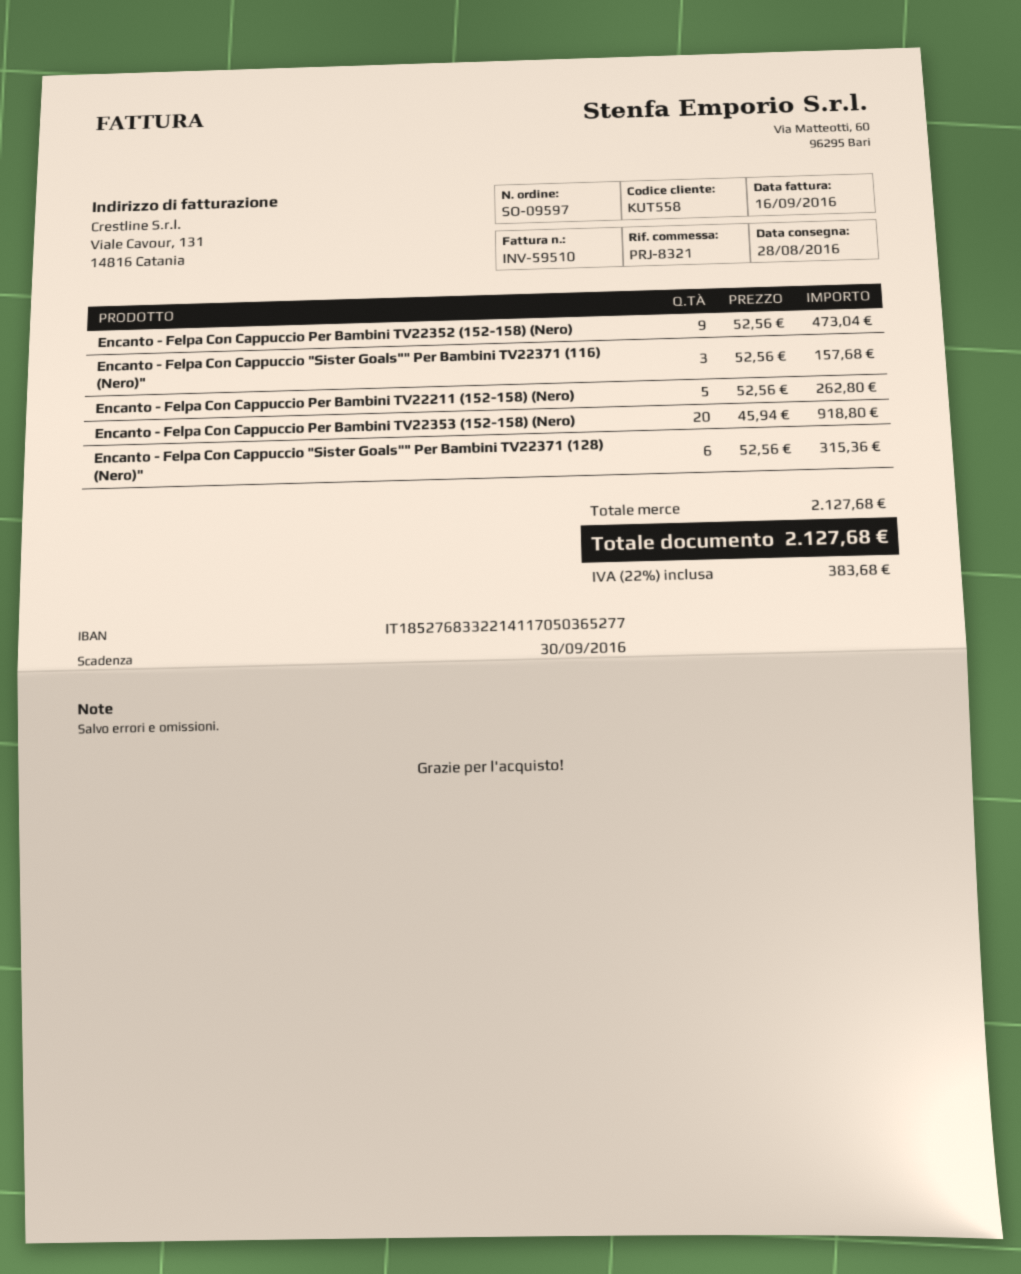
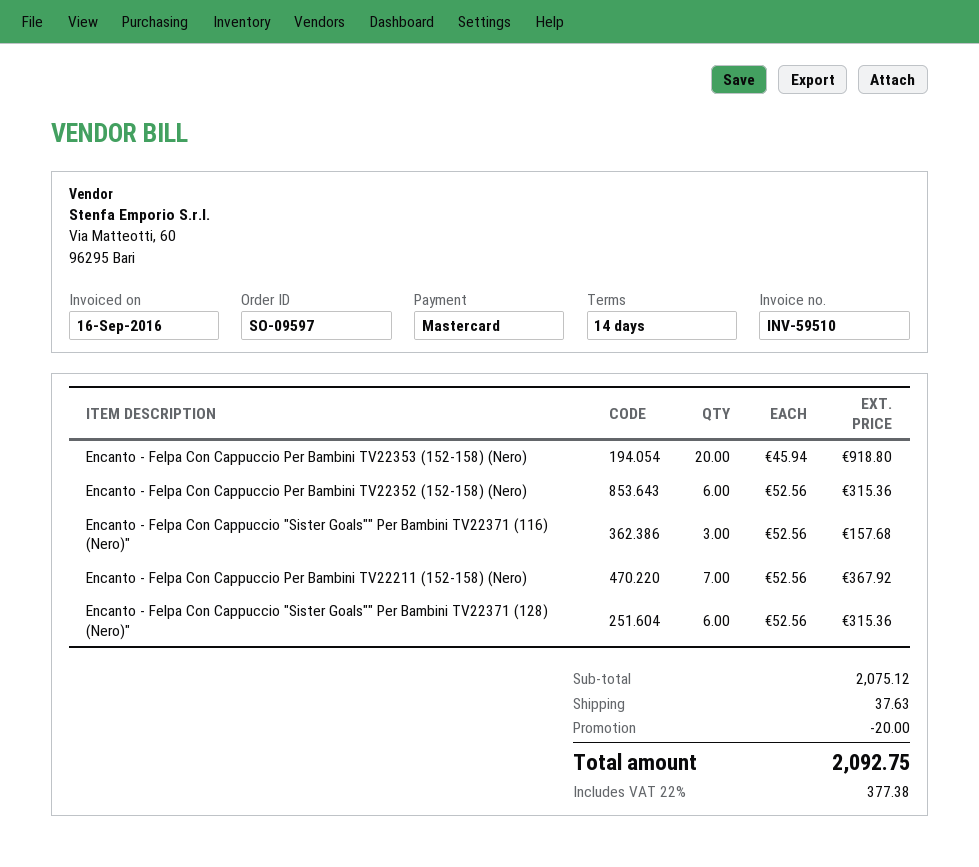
Encanto - Felpa Con Cappuccio Per Bambini TV22352 (152-158) (Nero): 9 x 52.56 = 473.04 -> 6 x 52.56 = 315.36
Encanto - Felpa Con Cappuccio Per Bambini TV22211 (152-158) (Nero): 5 x 52.56 = 262.80 -> 7 x 52.56 = 367.92
subtotal: 2127.68 -> 2075.12
discount: none -> 20.00
shipping: none -> 37.63
tax: 22% = 383.68 -> 22% = 377.38
total: 2127.68 -> 2092.75

